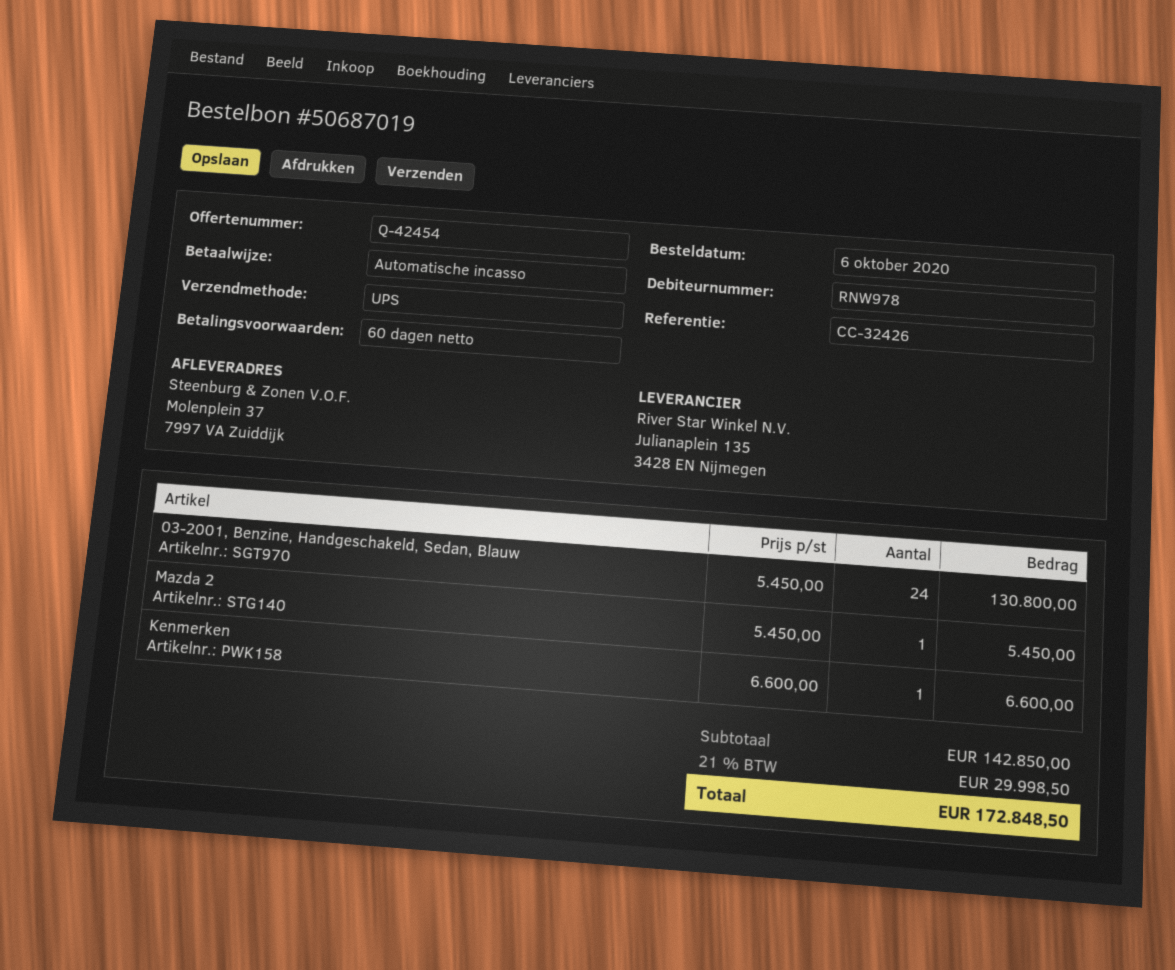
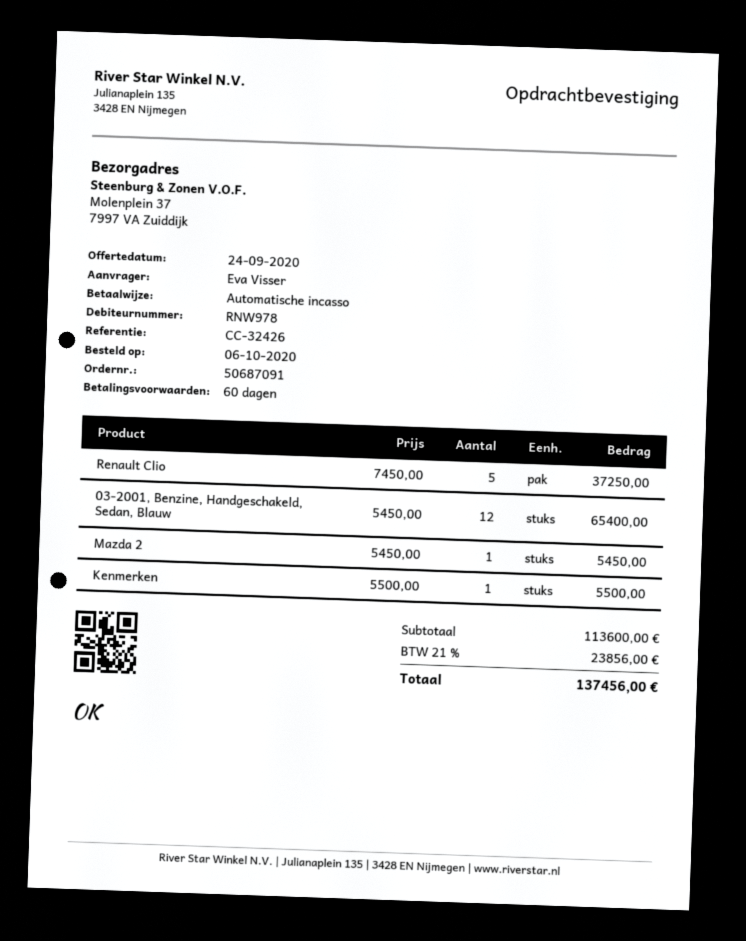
order number: 50687019 -> 50687091
03-2001, Benzine, Handgeschakeld, Sedan, Blauw: 24 x 5450.00 = 130800.00 -> 12 x 5450.00 = 65400.00
Kenmerken: 1 x 6600.00 = 6600.00 -> 1 x 5500.00 = 5500.00
Renault Clio: none -> 5 x 7450.00 = 37250.00
subtotal: 142850.00 -> 113600.00
tax: 21% = 29998.50 -> 21% = 23856.00
total: 172848.50 -> 137456.00

